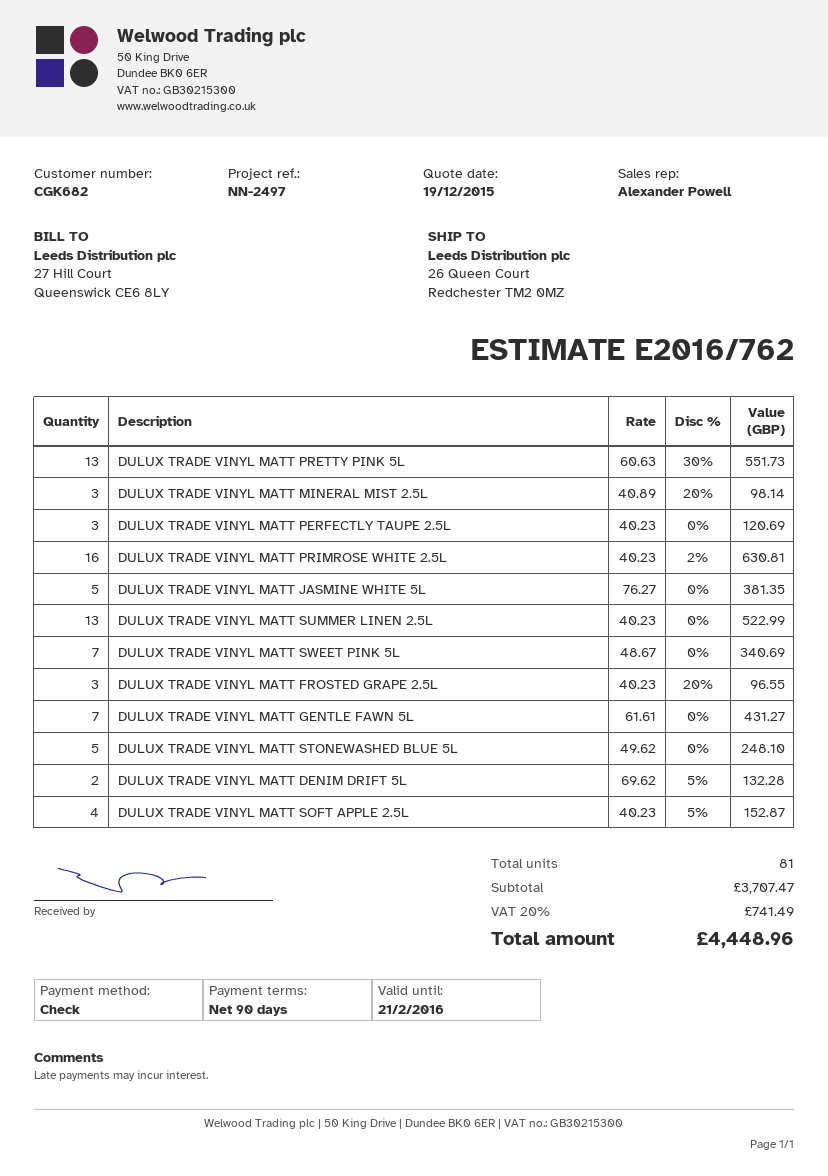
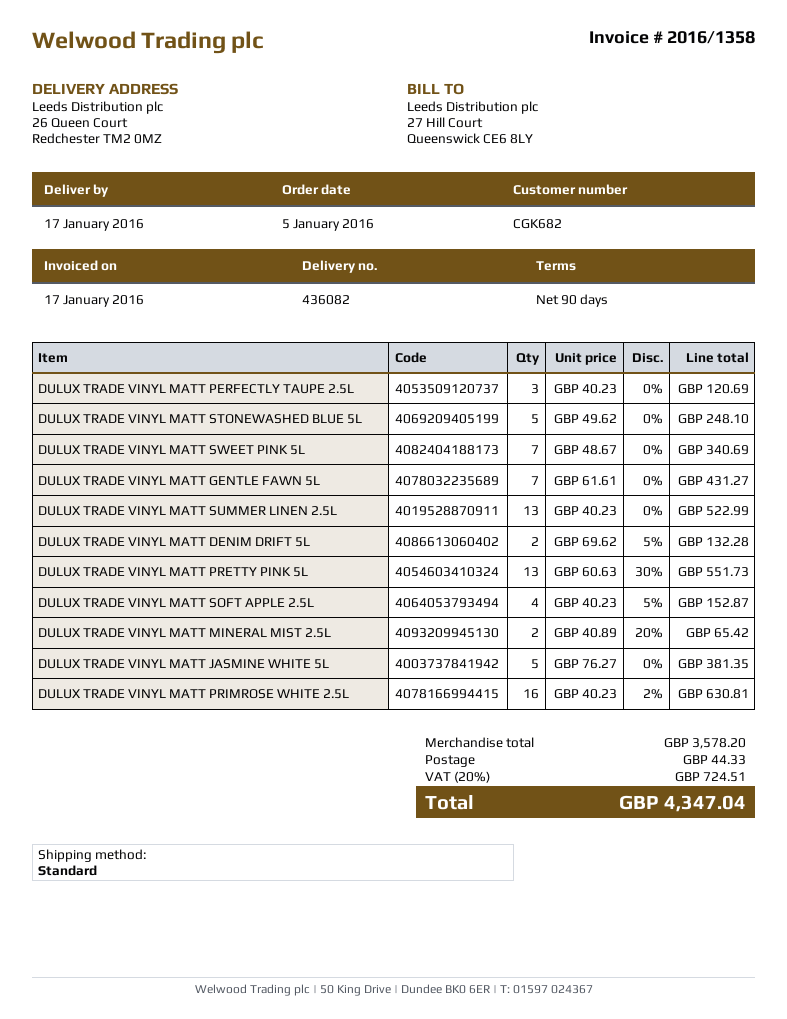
DULUX TRADE VINYL MATT MINERAL MIST 2.5L: 3 x 40.89 - 20% = 98.14 -> 2 x 40.89 - 20% = 65.42
DULUX TRADE VINYL MATT FROSTED GRAPE 2.5L: 3 x 40.23 - 20% = 96.55 -> none
subtotal: 3707.47 -> 3578.20
shipping: none -> 44.33
tax: 20% = 741.49 -> 20% = 724.51
total: 4448.96 -> 4347.04

